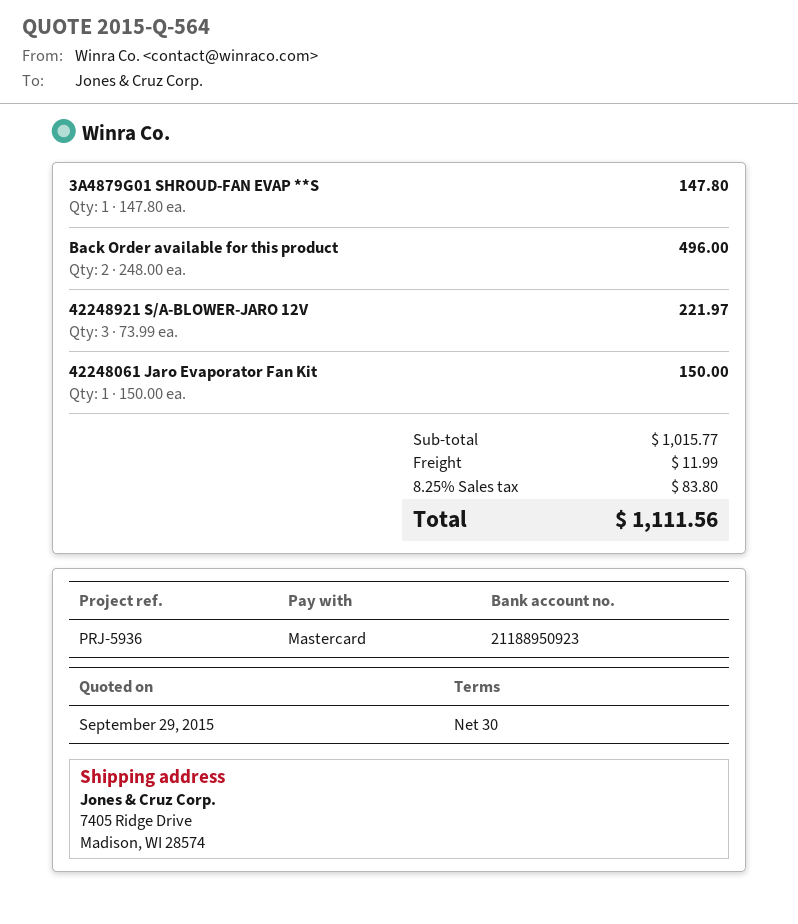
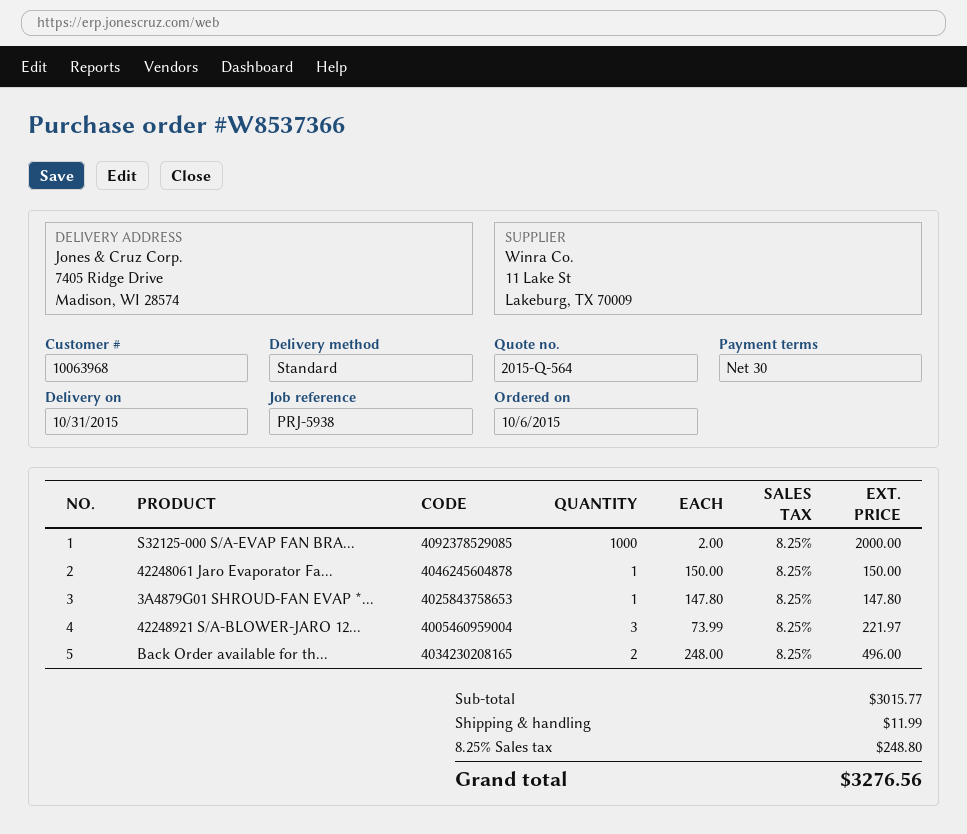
reference: PRJ-5936 -> PRJ-5938
S32125-000 S/A-EVAP FAN BRA...: none -> 1000 x 2.00 = 2000.00
subtotal: 1015.77 -> 3015.77
tax: 8.25% = 83.80 -> 8.25% = 248.80
total: 1111.56 -> 3276.56

